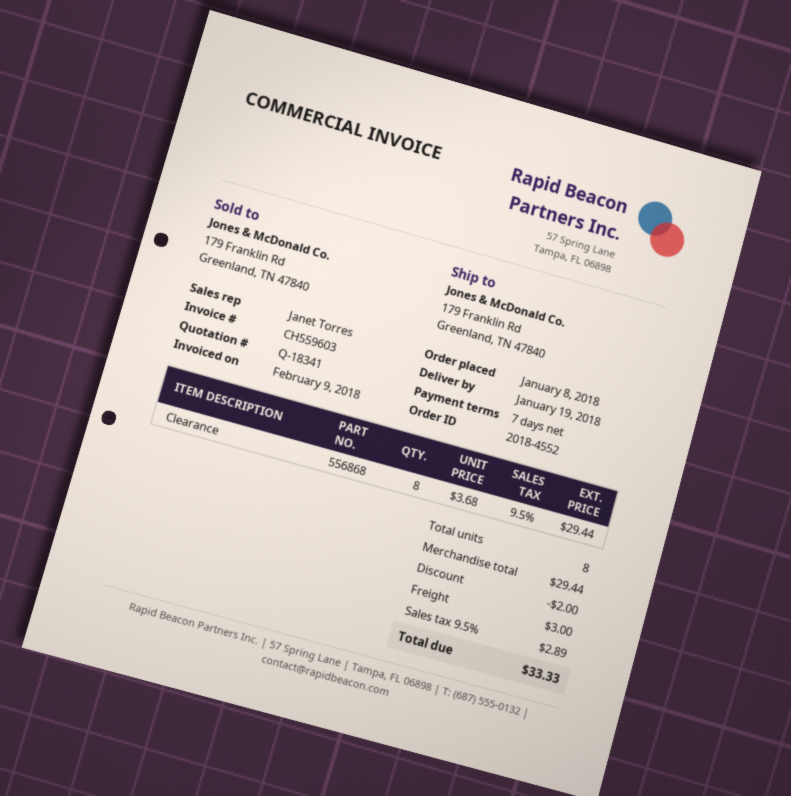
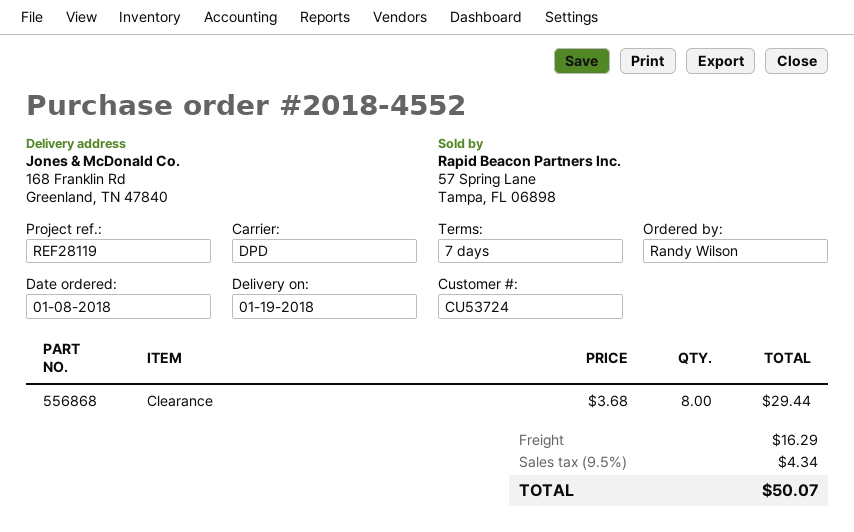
ship to: 179 Franklin Rd, Greenland, TN 47840 -> 168 Franklin Rd, Greenland, TN 47840
discount: 2.00 -> none
shipping: 3.00 -> 16.29
tax: 9.5% = 2.89 -> 9.5% = 4.34
total: 33.33 -> 50.07

